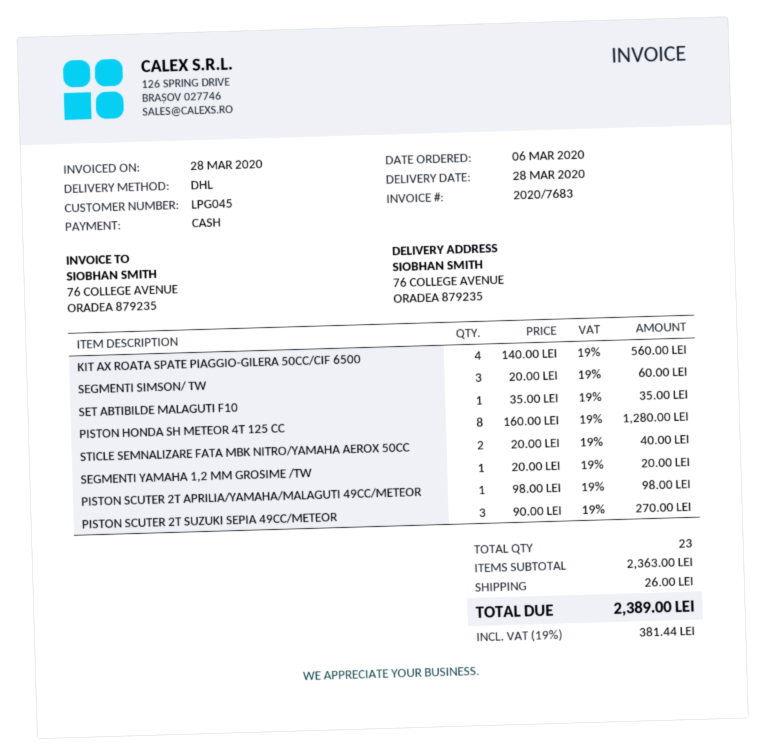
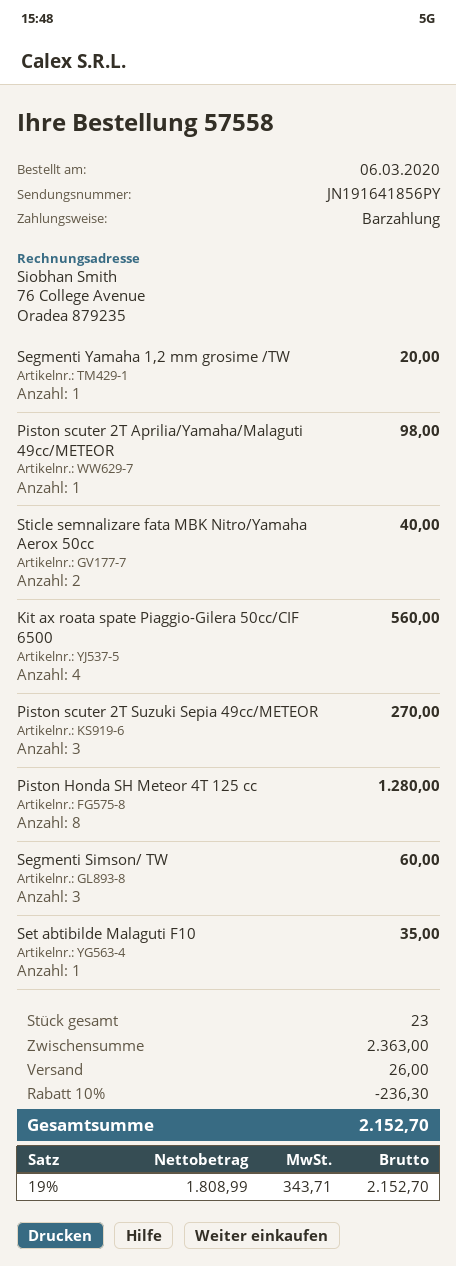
discount: none -> 10% = 236.30
tax: 19% = 381.44 -> 19% = 343.71
total: 2389.00 -> 2152.70

